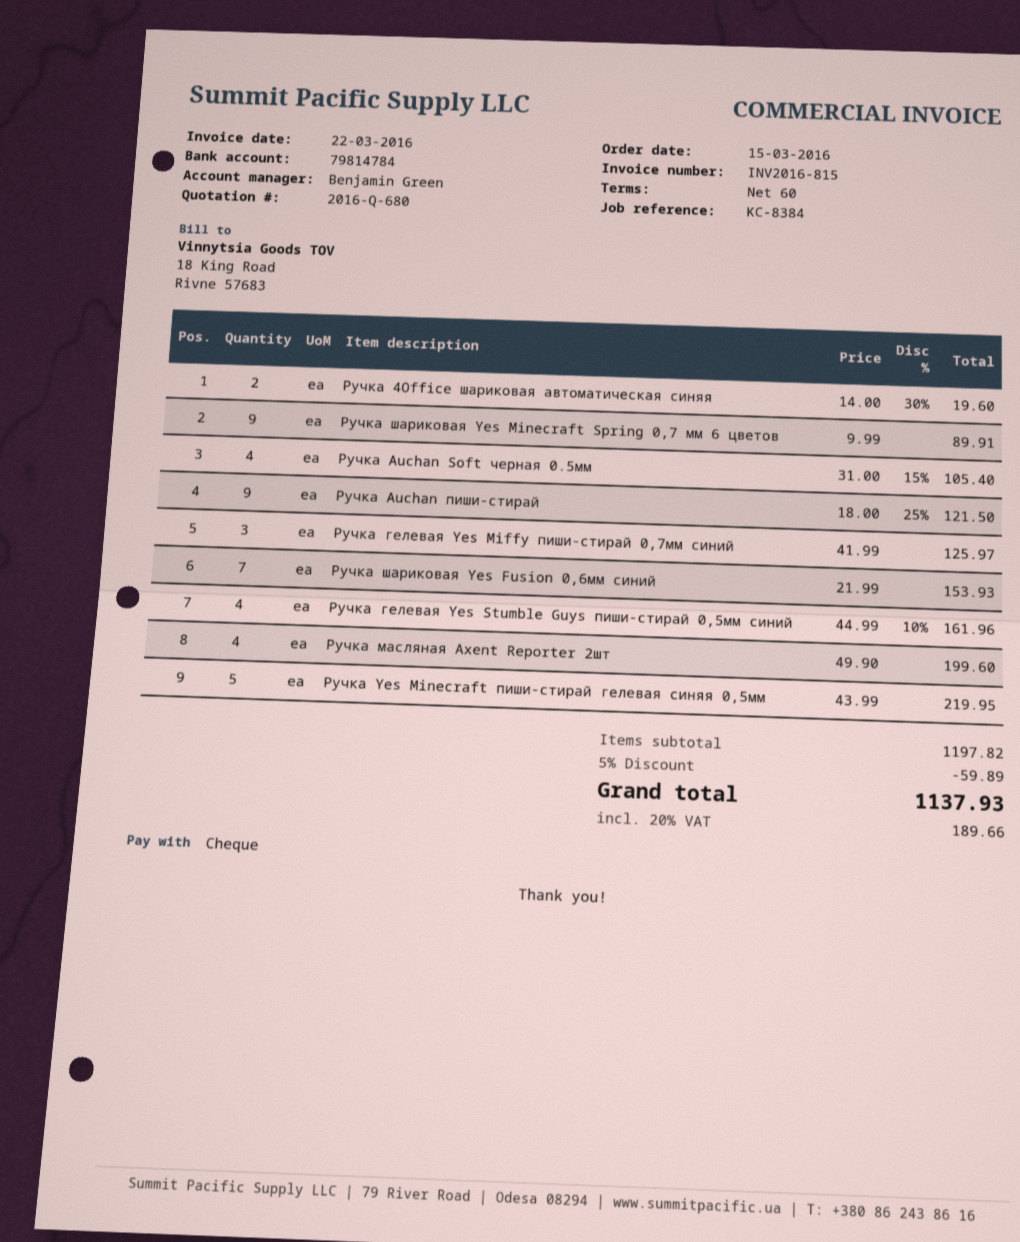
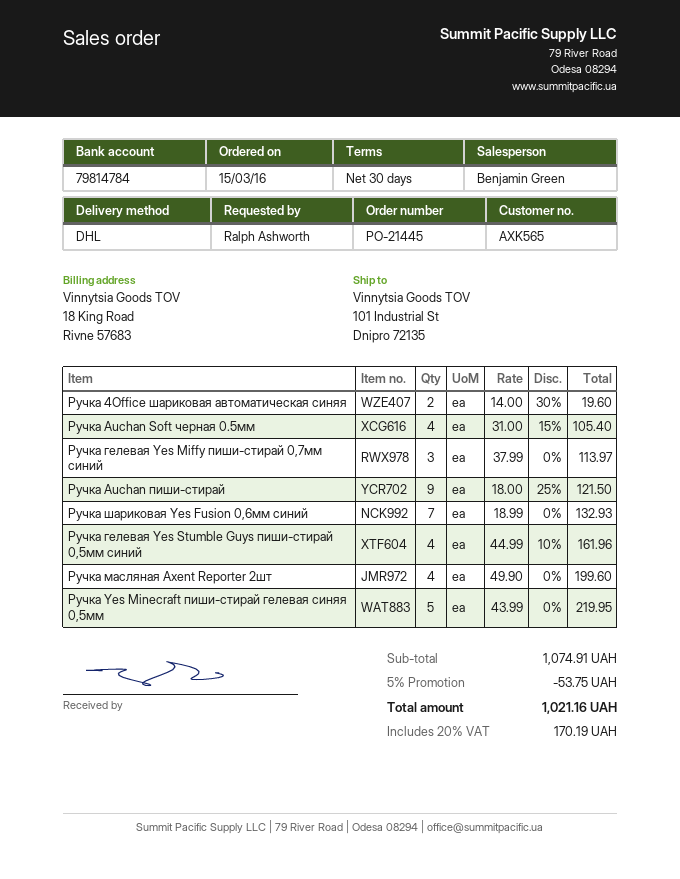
payment terms: 60 days -> 30 days
Ручка шариковая Yes Minecraft Spring 0,7 мм 6 цветов: 9 x 9.99 = 89.91 -> none
Ручка гелевая Yes Miffy пиши-стирай 0,7мм синий: 3 x 41.99 = 125.97 -> 3 x 37.99 = 113.97
Ручка шариковая Yes Fusion 0,6мм синий: 7 x 21.99 = 153.93 -> 7 x 18.99 = 132.93
subtotal: 1197.82 -> 1074.91
discount: 5% = 59.89 -> 5% = 53.75
tax: 20% = 189.66 -> 20% = 170.19
total: 1137.93 -> 1021.16

